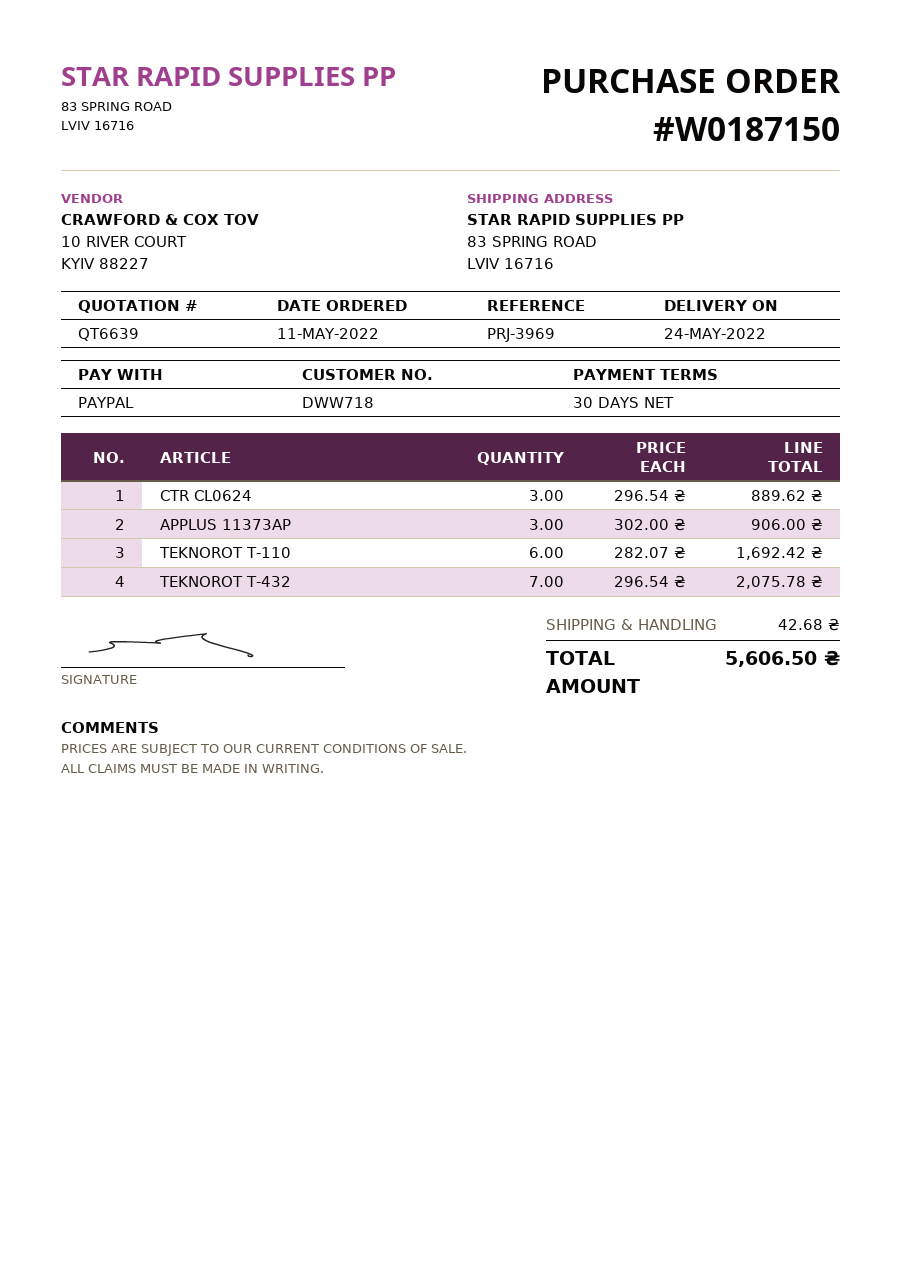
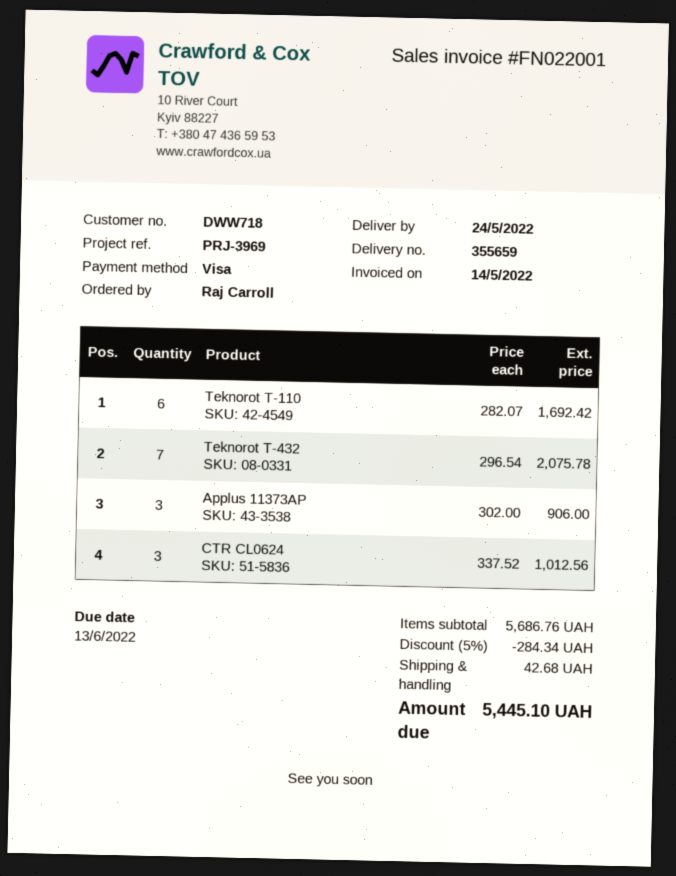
payment method: PayPal -> Visa
CTR CL0624: 3 x 296.54 = 889.62 -> 3 x 337.52 = 1012.56
discount: none -> 5% = 284.34
total: 5606.50 -> 5445.10

